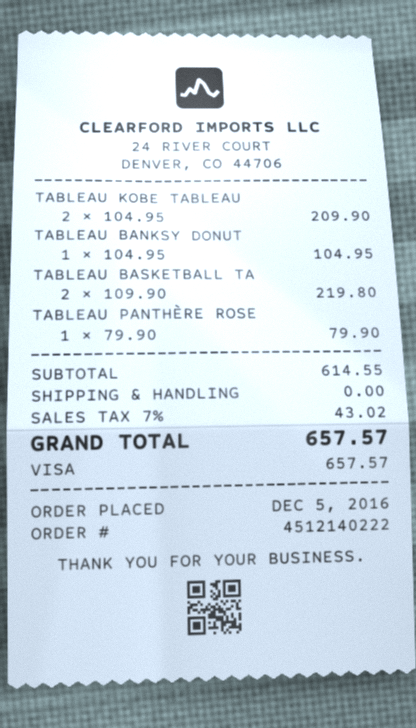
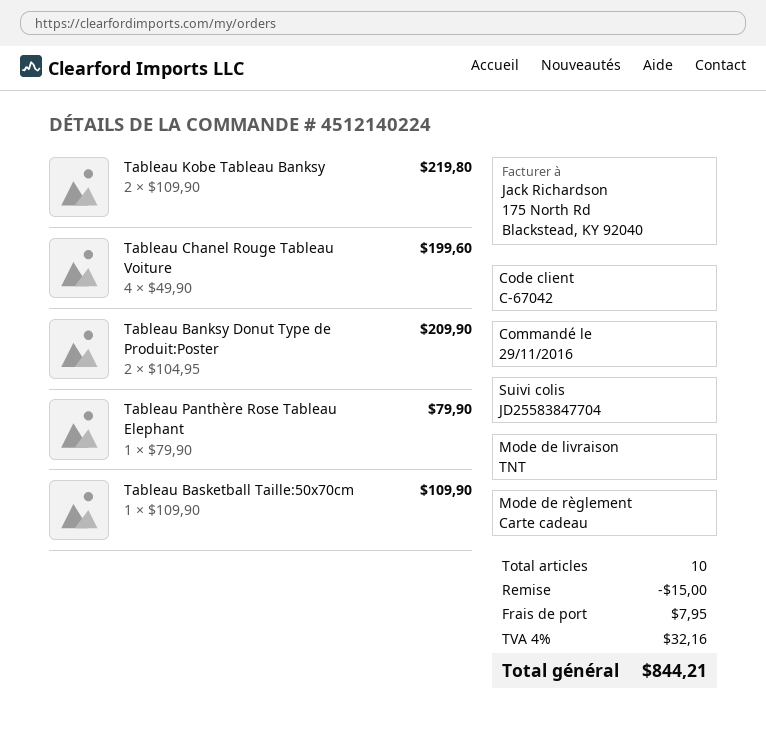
order number: 4512140222 -> 4512140224
order date: 2016-12-05 -> 2016-11-29
payment method: Visa -> gift card
TABLEAU KOBE TABLEAU: 2 x 104.95 = 209.90 -> 2 x 109.90 = 219.80
TABLEAU BANKSY DONUT: 1 x 104.95 = 104.95 -> 2 x 104.95 = 209.90
TABLEAU BASKETBALL TA: 2 x 109.90 = 219.80 -> 1 x 109.90 = 109.90
Tableau Chanel Rouge Tableau Voiture: none -> 4 x 49.90 = 199.60
discount: none -> 15.00
shipping: 0.00 -> 7.95
tax: 7% = 43.02 -> 4% = 32.16
total: 657.57 -> 844.21

